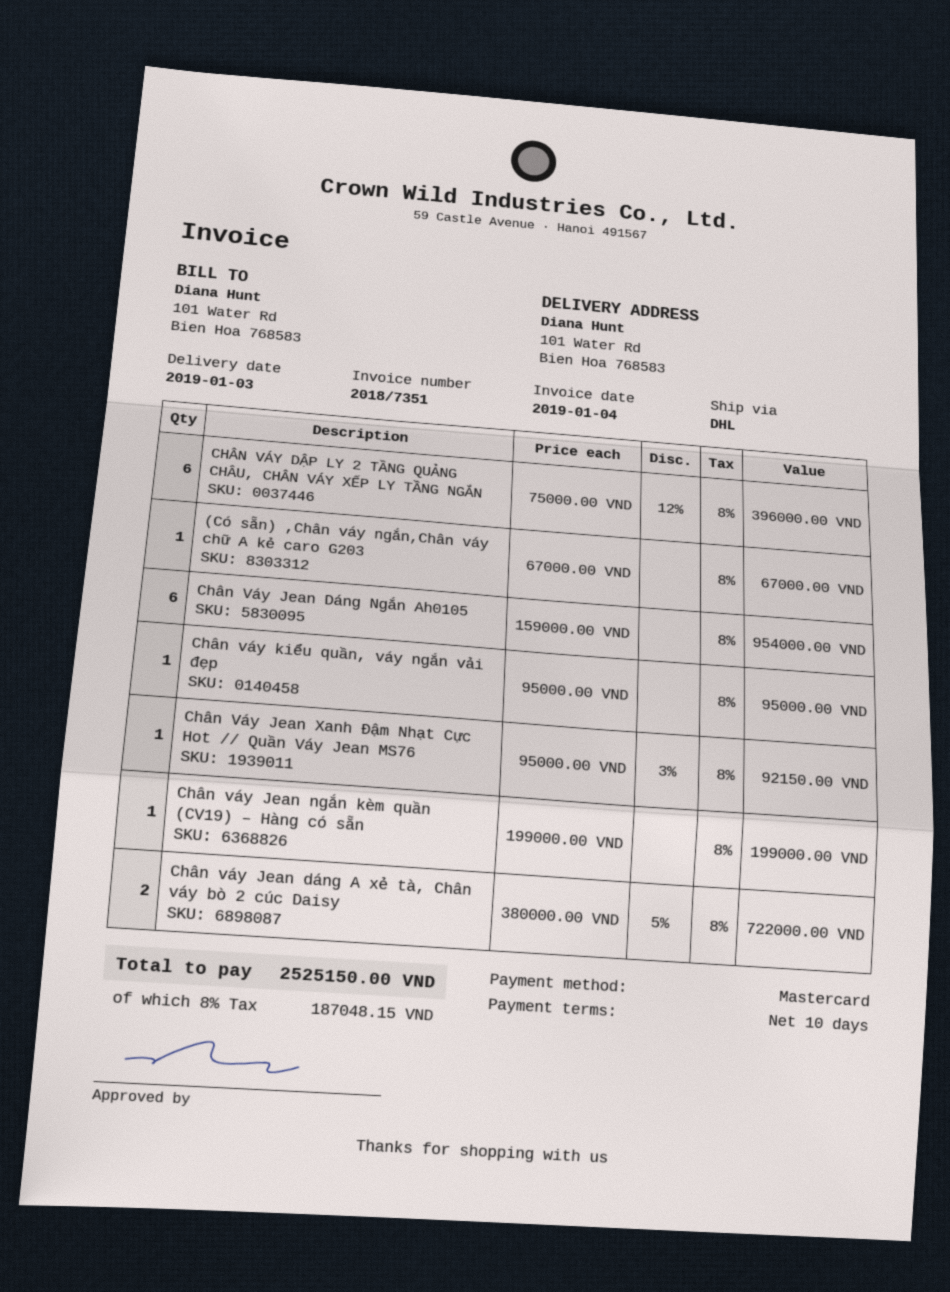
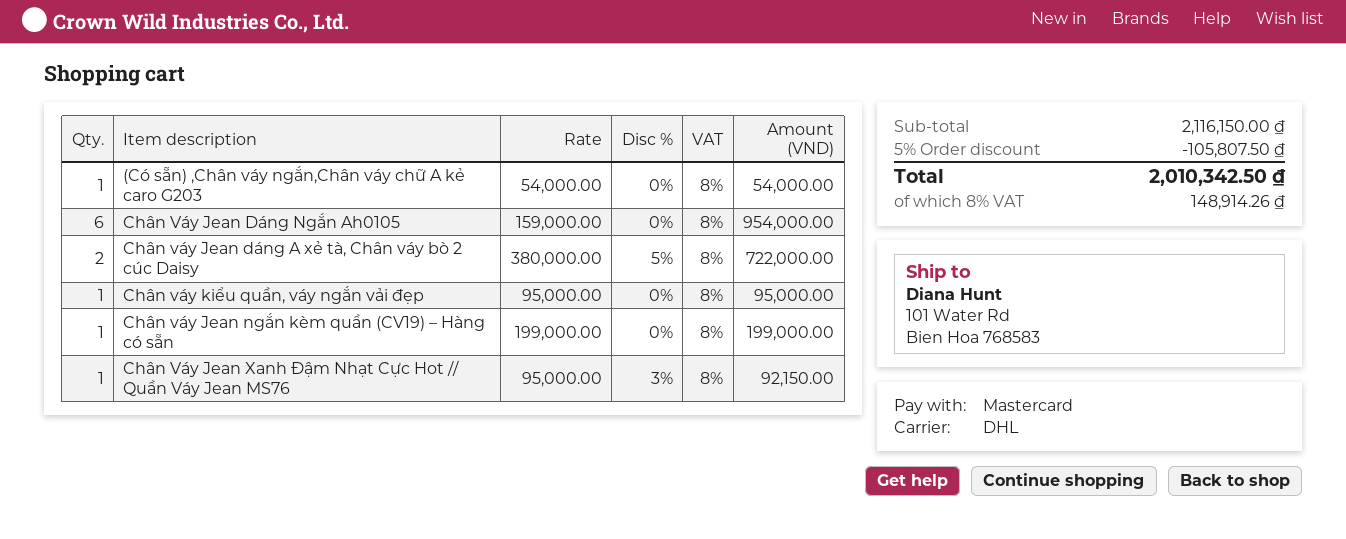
CHÂN VÁY DẬP LY 2 TẦNG QUẢNG CHÂU, CHÂN VÁY XẾP LY TẦNG NGẮN: 6 x 75000.00 - 12% = 396000.00 -> none
(Có sẵn) ,Chân váy ngắn,Chân váy chữ A kẻ caro G203: 1 x 67000.00 = 67000.00 -> 1 x 54000.00 = 54000.00
discount: none -> 5% = 105807.50
tax: 8% = 187048.15 -> 8% = 148914.26
total: 2525150.00 -> 2010342.50

